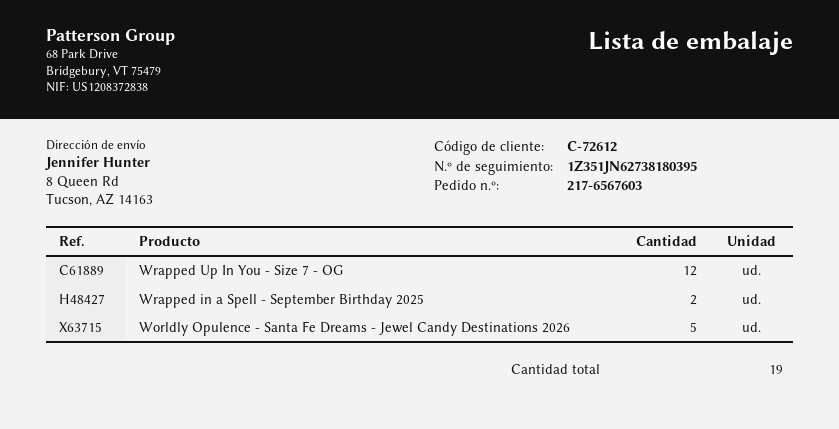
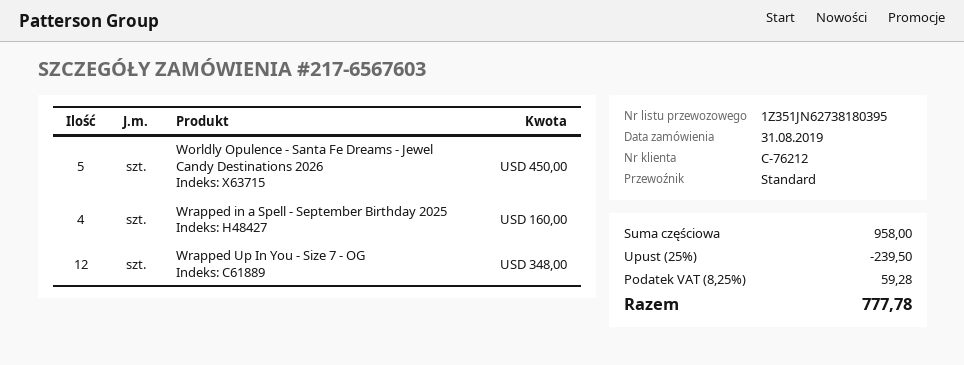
customer number: C-72612 -> C-76212
Wrapped in a Spell - September Birthday 2025: 2 -> 4

